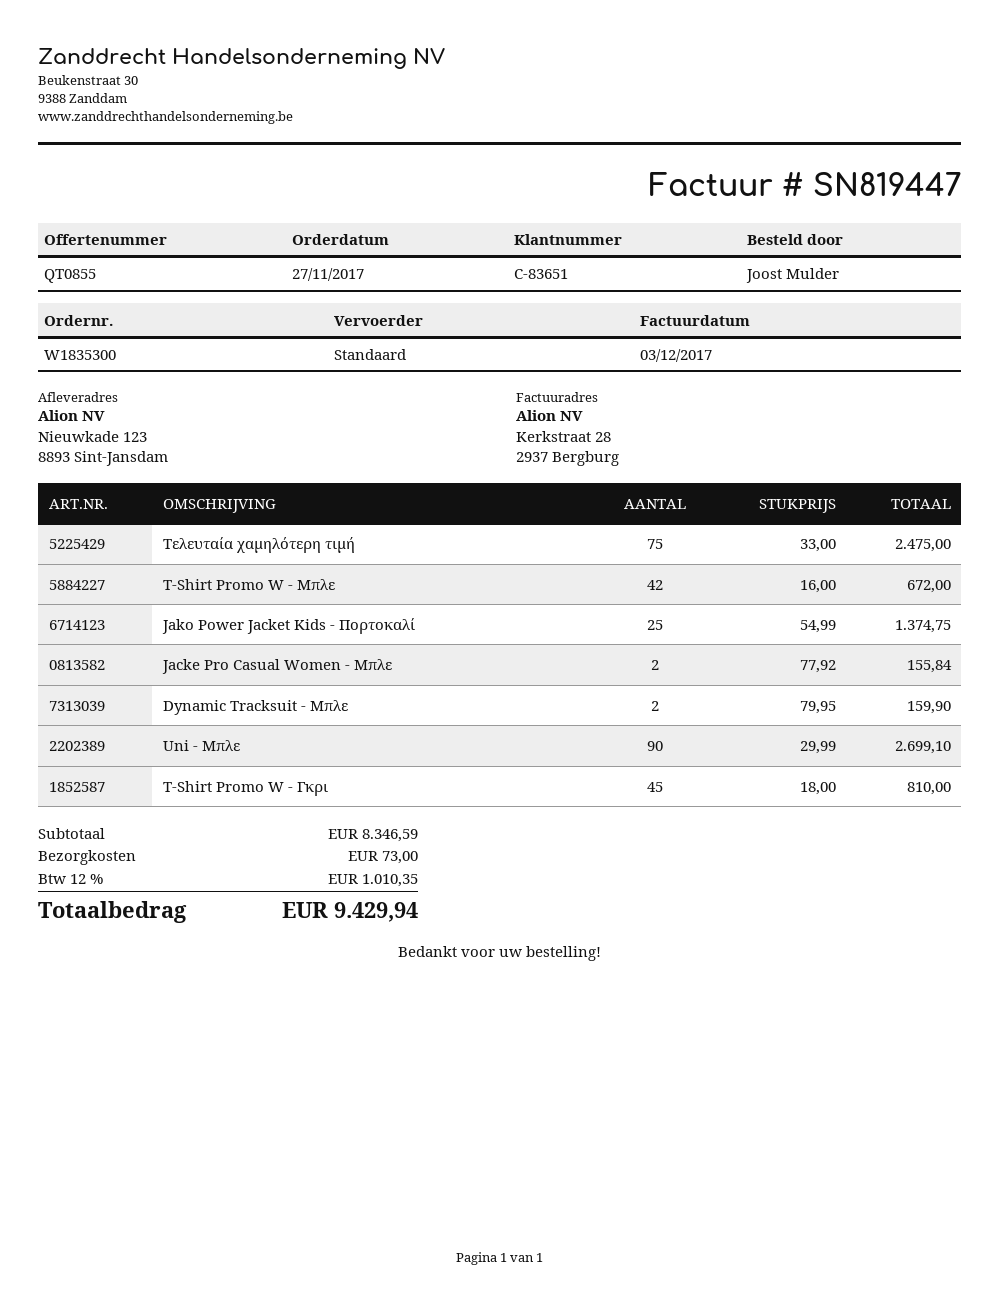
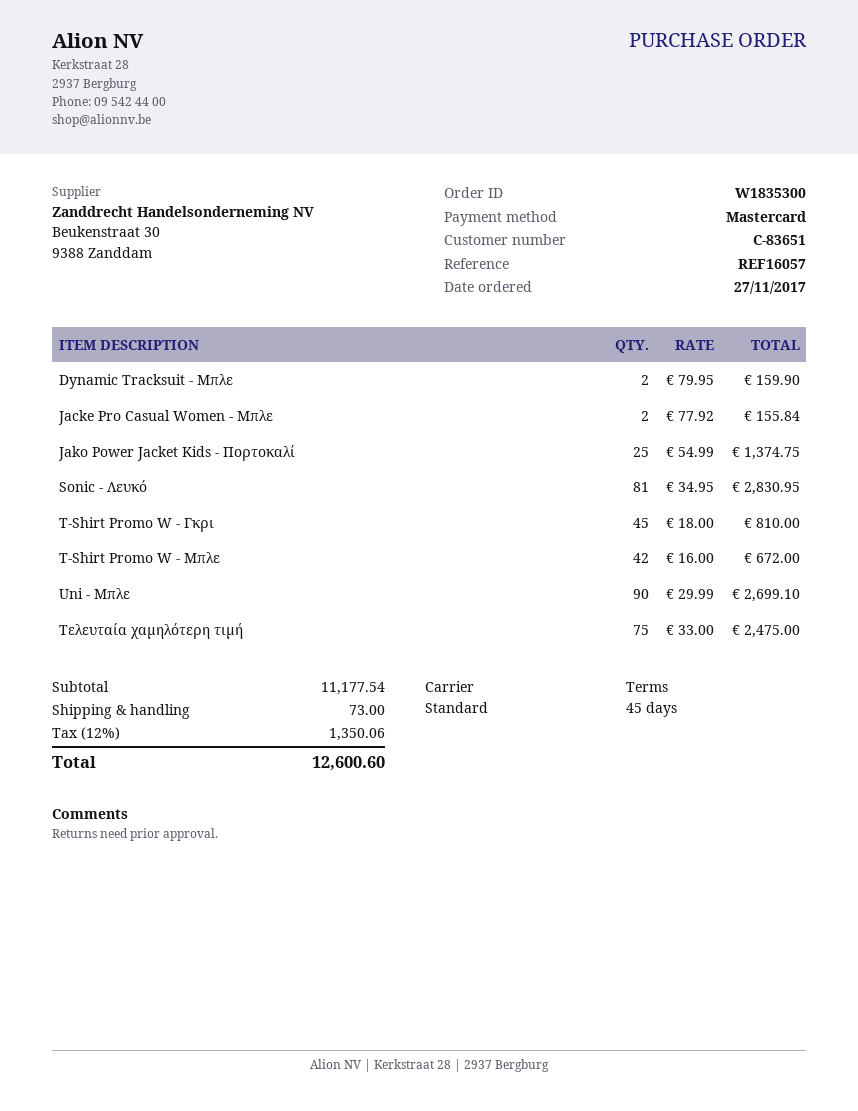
Sonic - Λευκό: none -> 81 x 34.95 = 2830.95
subtotal: 8346.59 -> 11177.54
tax: 12% = 1010.35 -> 12% = 1350.06
total: 9429.94 -> 12600.60

